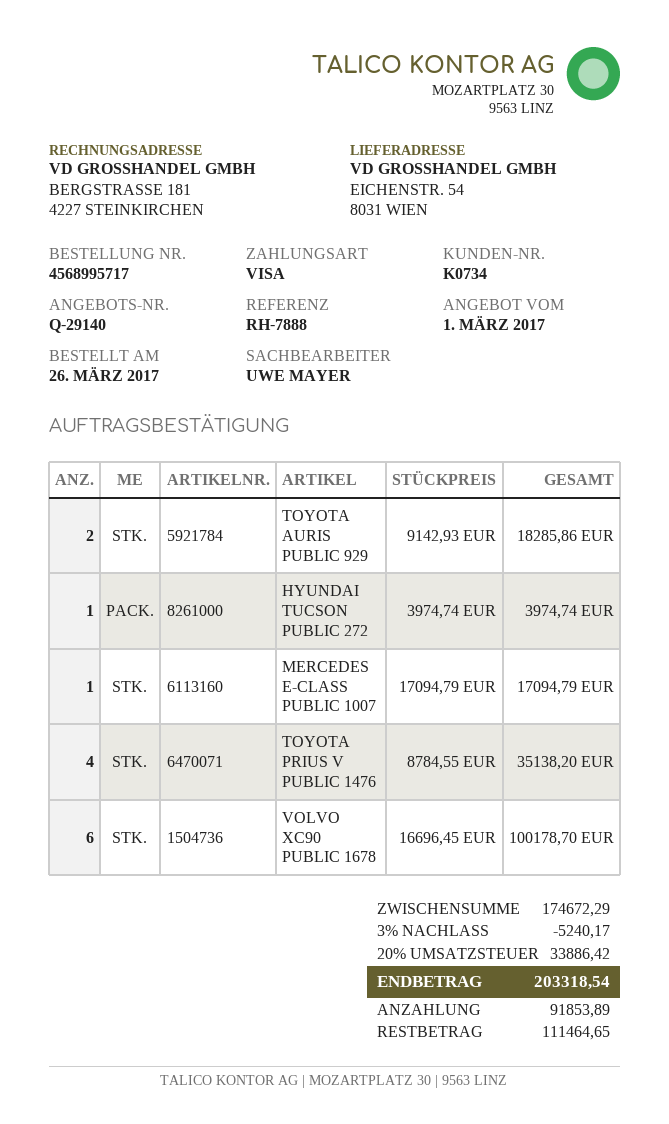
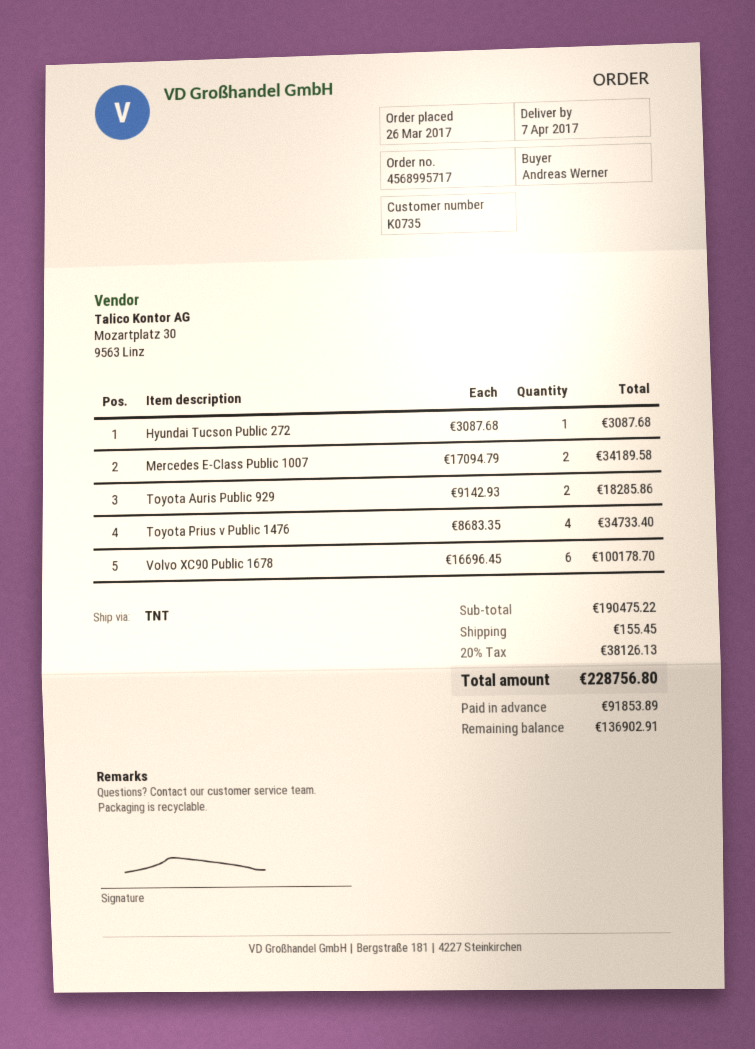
customer number: K0734 -> K0735
HYUNDAI TUCSON PUBLIC 272: 1 x 3974.74 = 3974.74 -> 1 x 3087.68 = 3087.68
MERCEDES E-CLASS PUBLIC 1007: 1 x 17094.79 = 17094.79 -> 2 x 17094.79 = 34189.58
TOYOTA PRIUS V PUBLIC 1476: 4 x 8784.55 = 35138.20 -> 4 x 8683.35 = 34733.40
subtotal: 174672.29 -> 190475.22
discount: 3% = 5240.17 -> none
shipping: none -> 155.45
tax: 20% = 33886.42 -> 20% = 38126.13
total: 203318.54 -> 228756.80
balance: 111464.65 -> 136902.91

